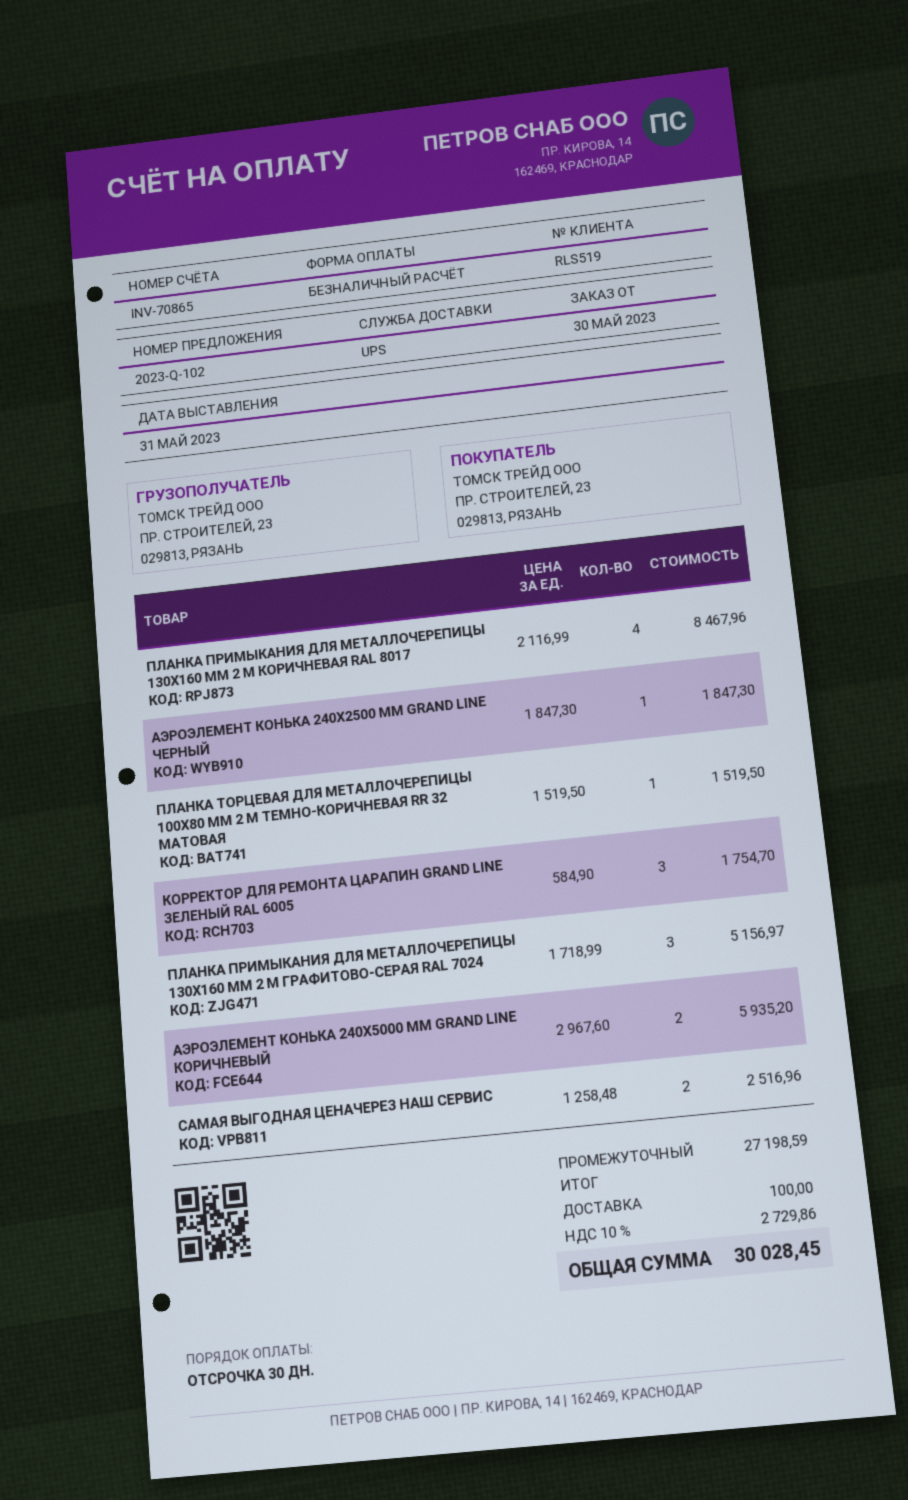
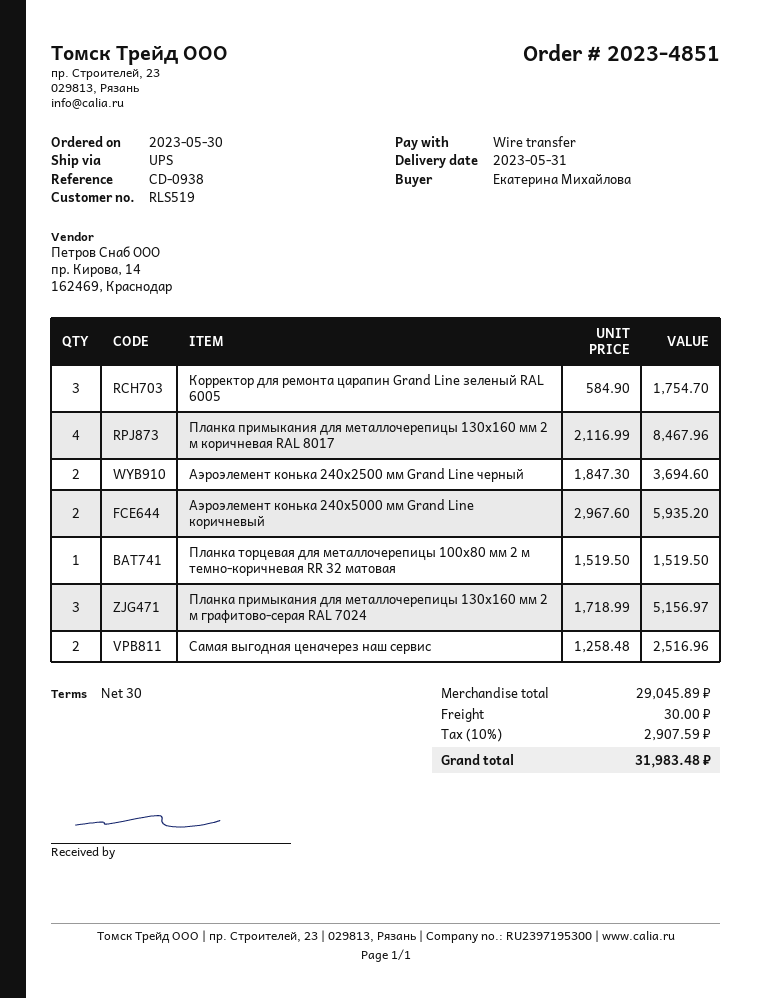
АЭРОЭЛЕМЕНТ КОНЬКА 240Х2500 ММ GRAND LINE ЧЕРНЫЙ: 1 x 1847.30 = 1847.30 -> 2 x 1847.30 = 3694.60
subtotal: 27198.59 -> 29045.89
shipping: 100.00 -> 30.00
tax: 10% = 2729.86 -> 10% = 2907.59
total: 30028.45 -> 31983.48

